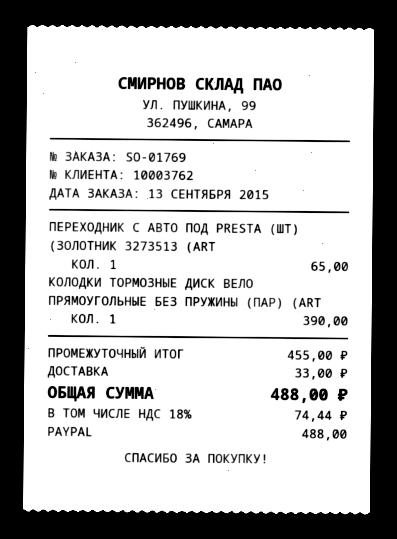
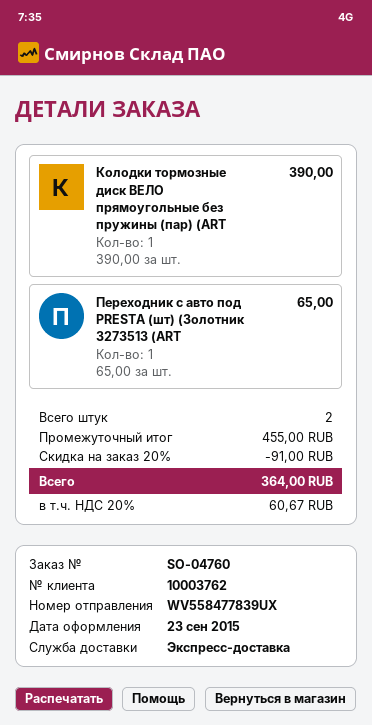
order number: SO-01769 -> SO-04760
order date: 2015-09-13 -> 2015-09-23
discount: none -> 20% = 91.00
shipping: 33.00 -> none
tax: 18% = 74.44 -> 20% = 60.67
total: 488.00 -> 364.00

